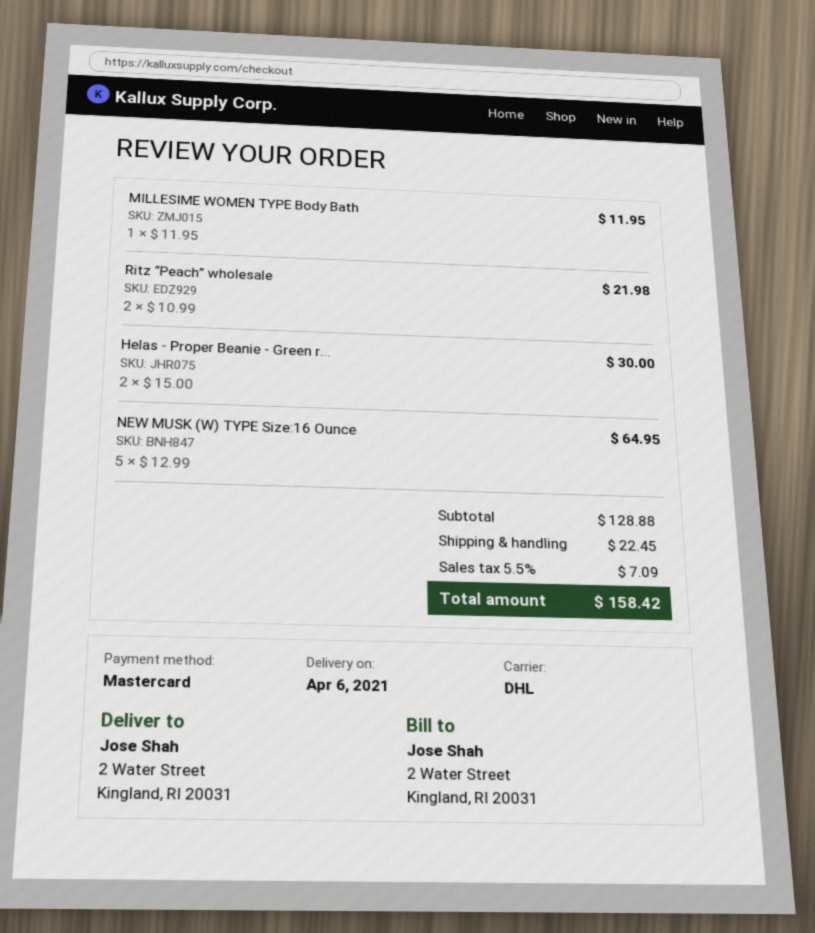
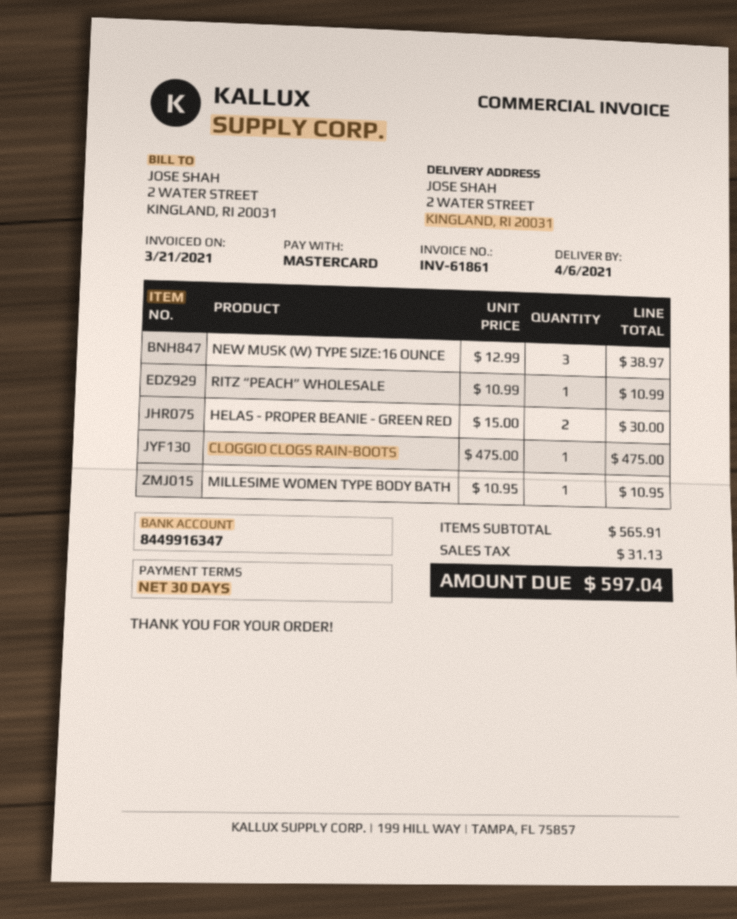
MILLESIME WOMEN TYPE Body Bath: 1 x 11.95 = 11.95 -> 1 x 10.95 = 10.95
Ritz “Peach” wholesale: 2 x 10.99 = 21.98 -> 1 x 10.99 = 10.99
NEW MUSK (W) TYPE Size:16 Ounce: 5 x 12.99 = 64.95 -> 3 x 12.99 = 38.97
CLOGGIO CLOGS RAIN-BOOTS: none -> 1 x 475.00 = 475.00
subtotal: 128.88 -> 565.91
shipping: 22.45 -> none
tax: 7.09 -> 31.13
total: 158.42 -> 597.04

